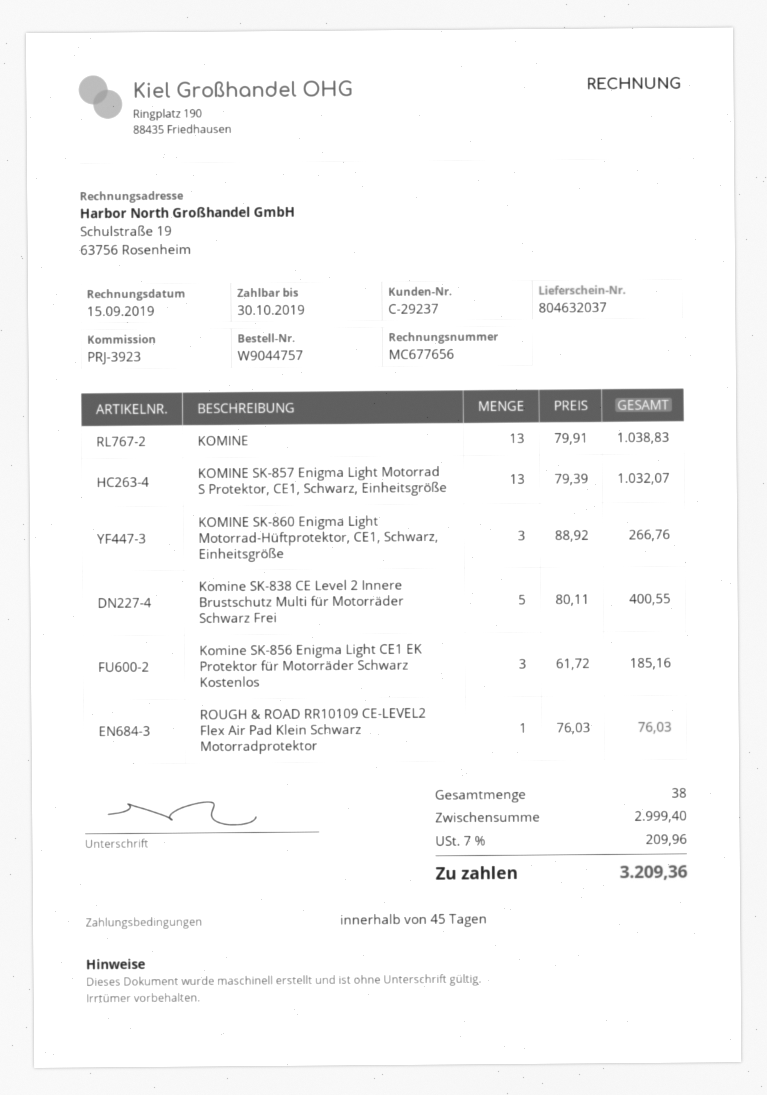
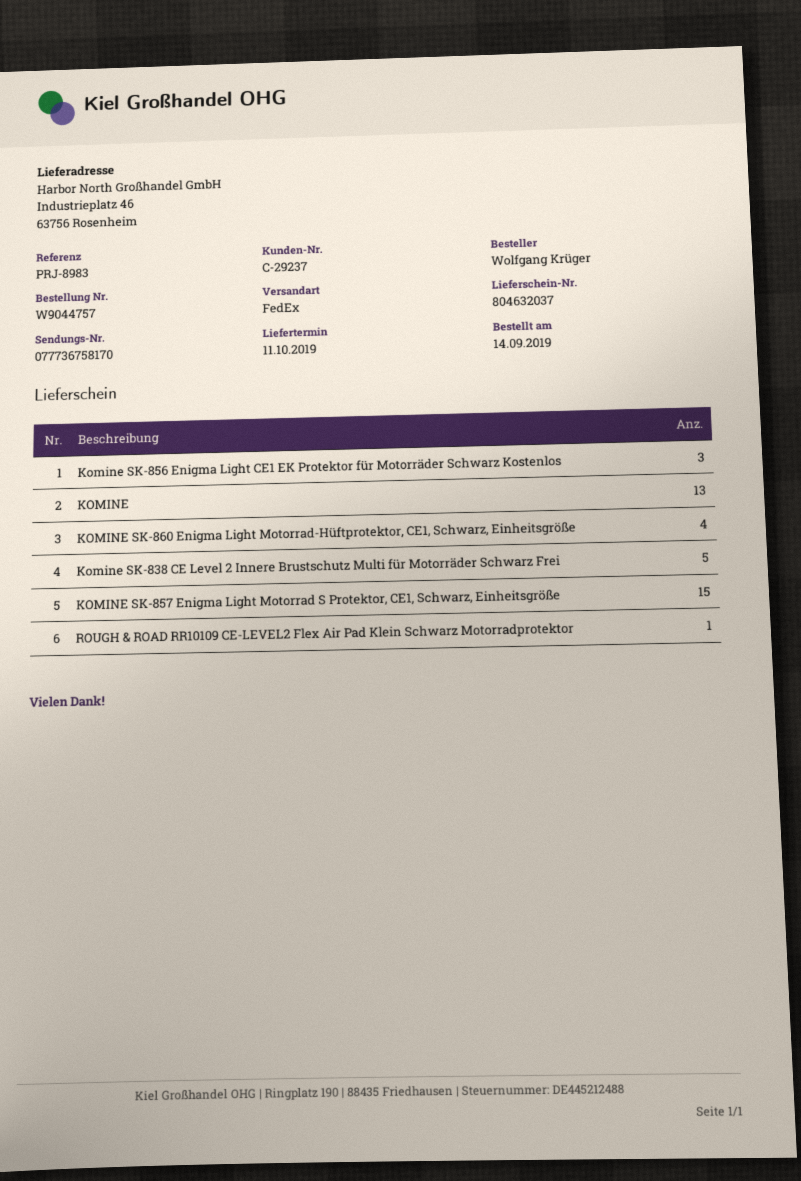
reference: PRJ-3923 -> PRJ-8983
KOMINE SK-857 Enigma Light Motorrad S Protektor, CE1, Schwarz, Einheitsgröße: 13 -> 15
KOMINE SK-860 Enigma Light Motorrad-Hüftprotektor, CE1, Schwarz, Einheitsgröße: 3 -> 4

